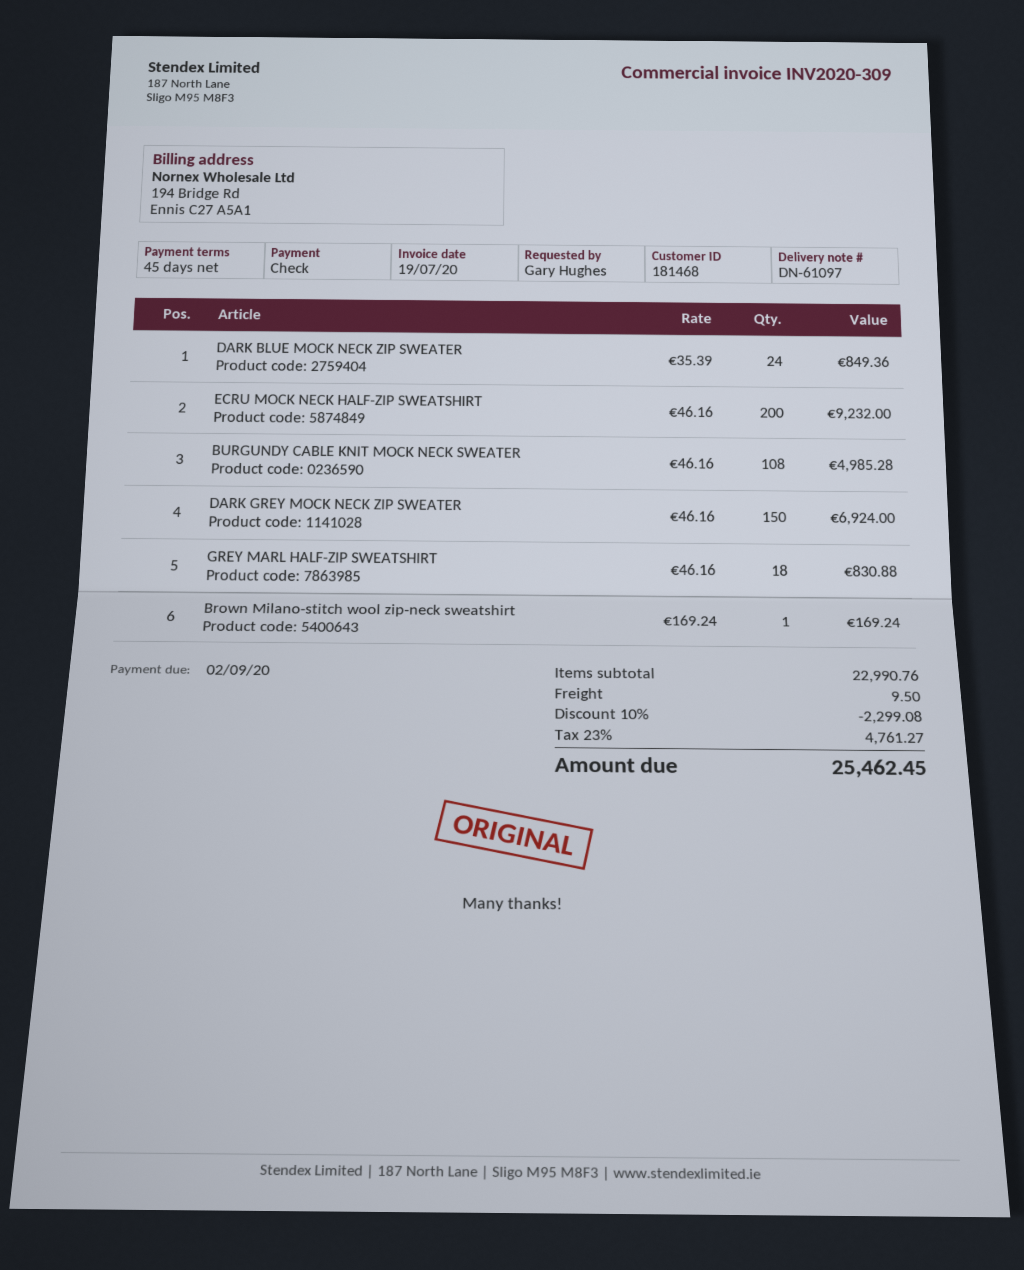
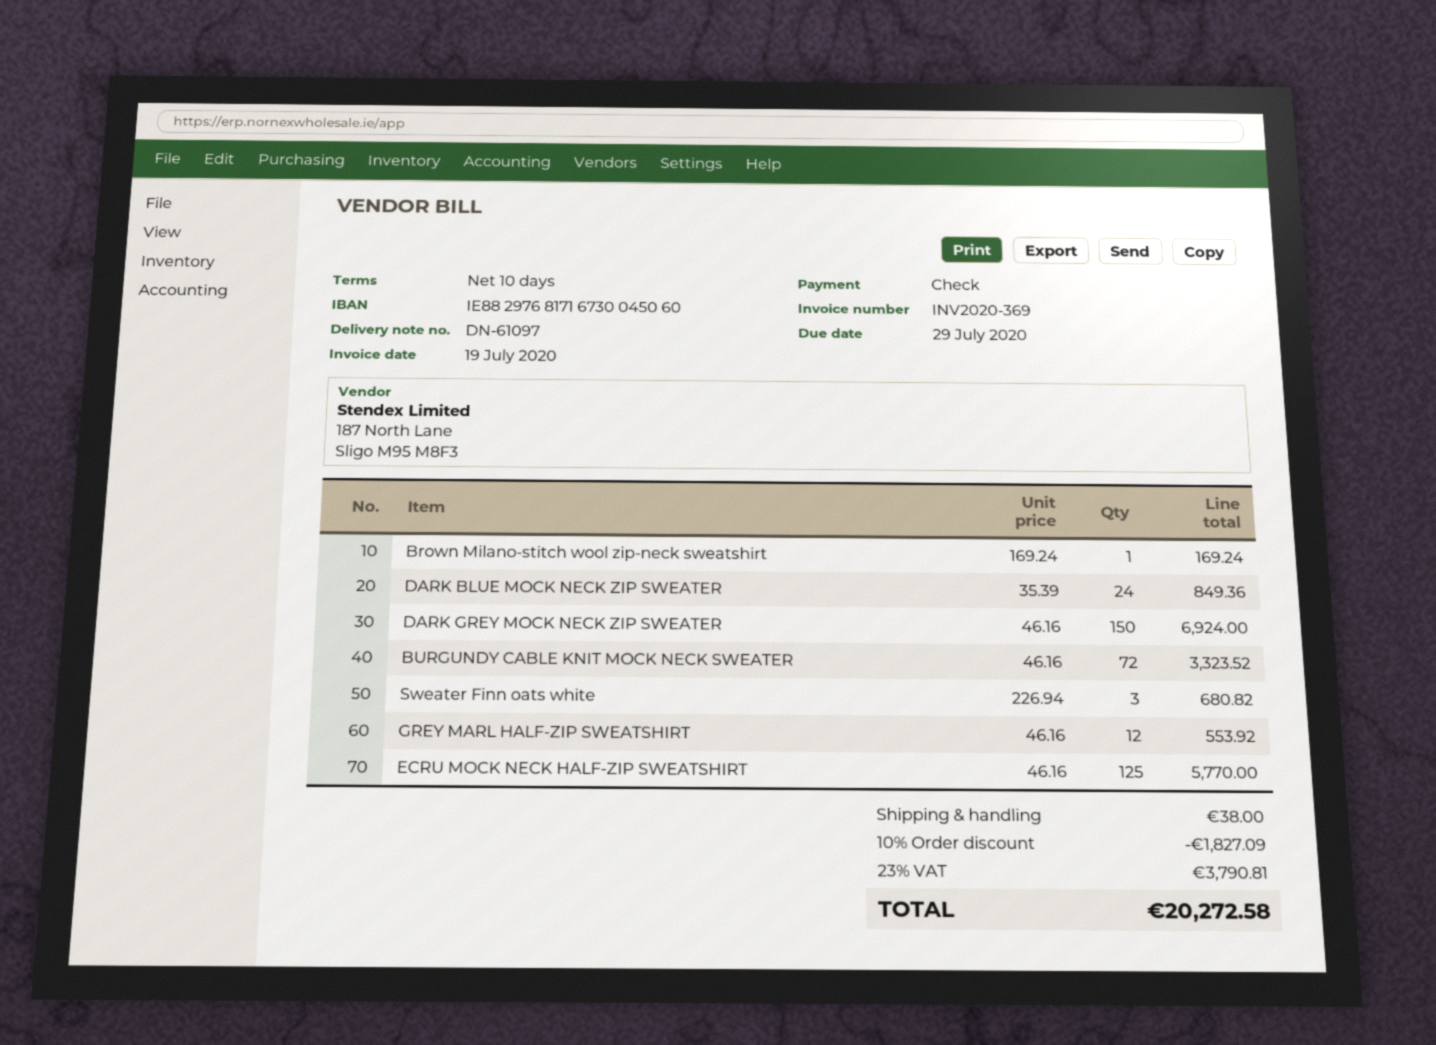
invoice number: INV2020-309 -> INV2020-369
payment terms: 45 days -> 10 days
due date: 2020-09-02 -> 2020-07-29
ECRU MOCK NECK HALF-ZIP SWEATSHIRT: 200 x 46.16 = 9232.00 -> 125 x 46.16 = 5770.00
BURGUNDY CABLE KNIT MOCK NECK SWEATER: 108 x 46.16 = 4985.28 -> 72 x 46.16 = 3323.52
GREY MARL HALF-ZIP SWEATSHIRT: 18 x 46.16 = 830.88 -> 12 x 46.16 = 553.92
Sweater Finn oats white: none -> 3 x 226.94 = 680.82
discount: 10% = 2299.08 -> 10% = 1827.09
shipping: 9.50 -> 38.00
tax: 23% = 4761.27 -> 23% = 3790.81
total: 25462.45 -> 20272.58

